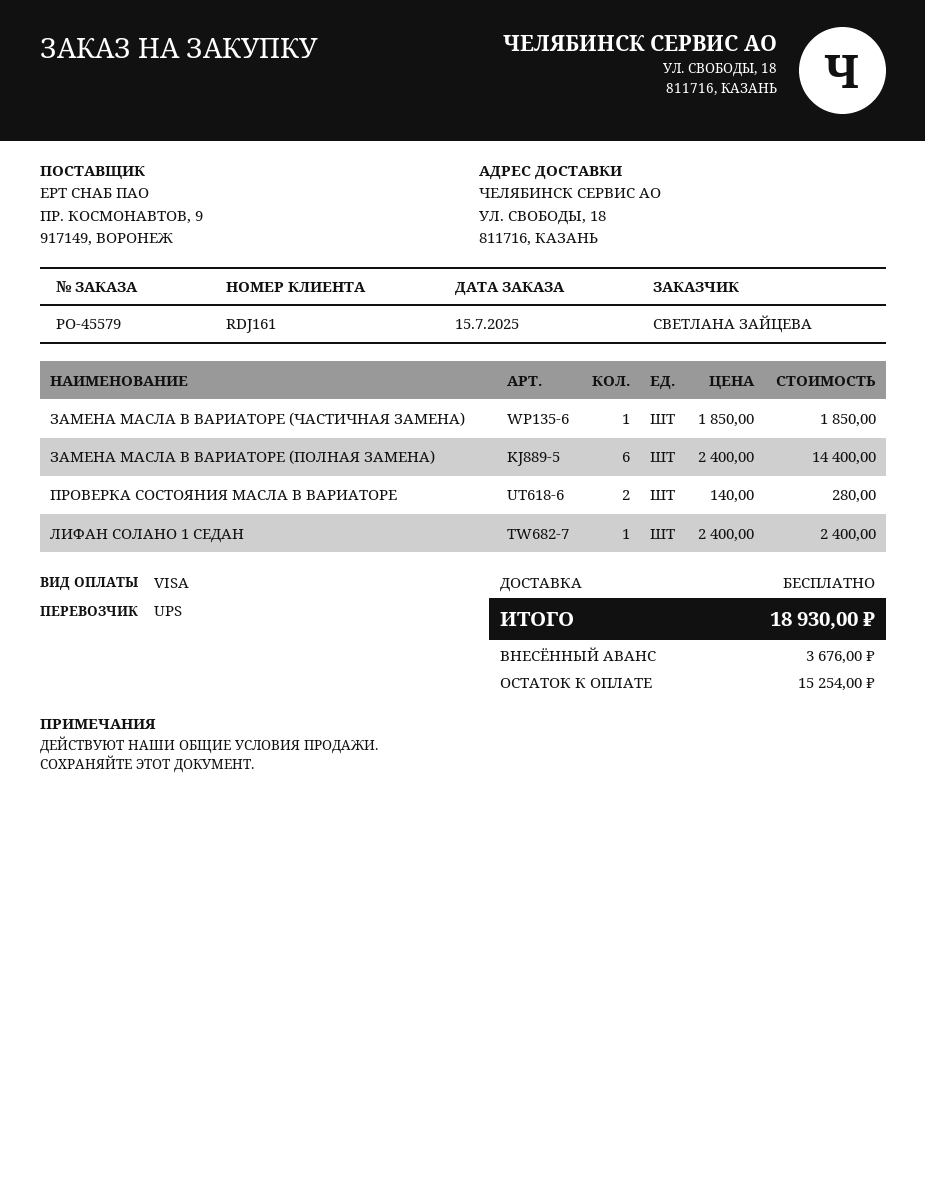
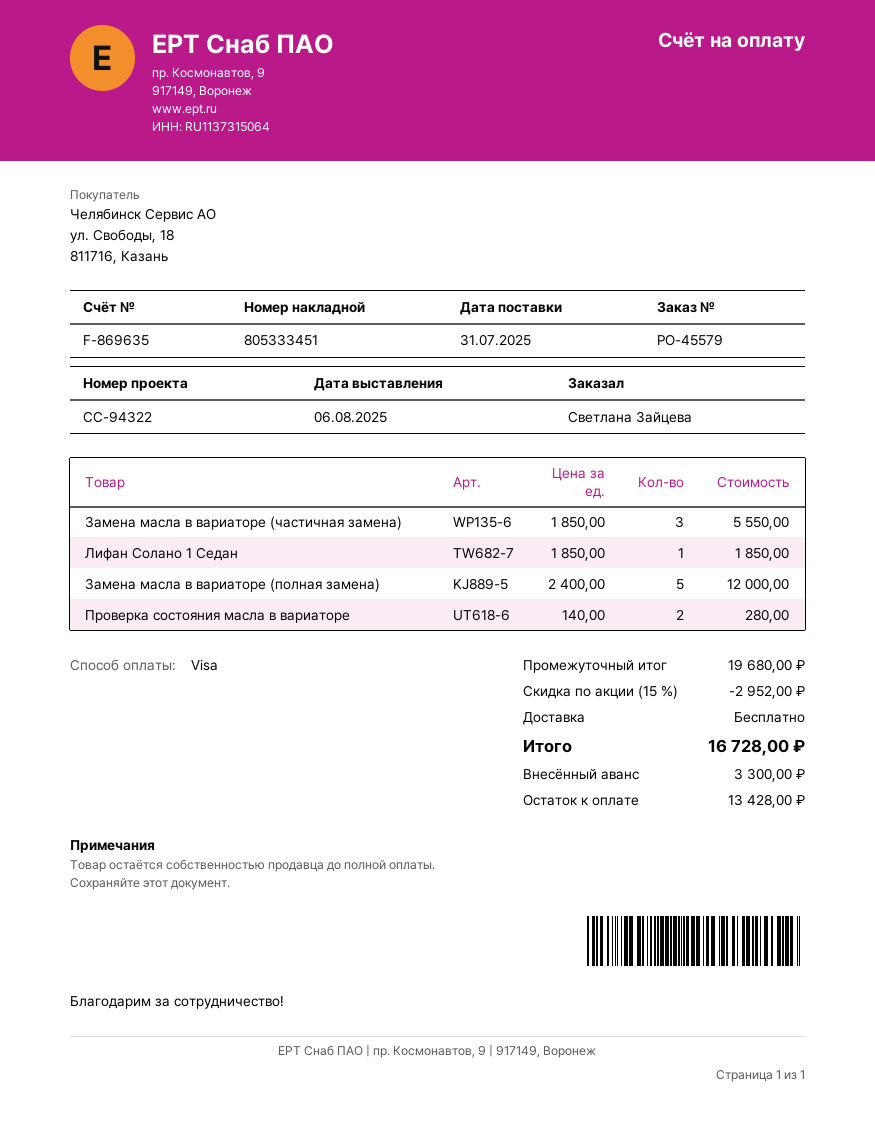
ЗАМЕНА МАСЛА В ВАРИАТОРЕ (ЧАСТИЧНАЯ ЗАМЕНА): 1 x 1850.00 = 1850.00 -> 3 x 1850.00 = 5550.00
ЗАМЕНА МАСЛА В ВАРИАТОРЕ (ПОЛНАЯ ЗАМЕНА): 6 x 2400.00 = 14400.00 -> 5 x 2400.00 = 12000.00
ЛИФАН СОЛАНО 1 СЕДАН: 1 x 2400.00 = 2400.00 -> 1 x 1850.00 = 1850.00
discount: none -> 15% = 2952.00
total: 18930.00 -> 16728.00
deposit: 3676.00 -> 3300.00
balance: 15254.00 -> 13428.00

